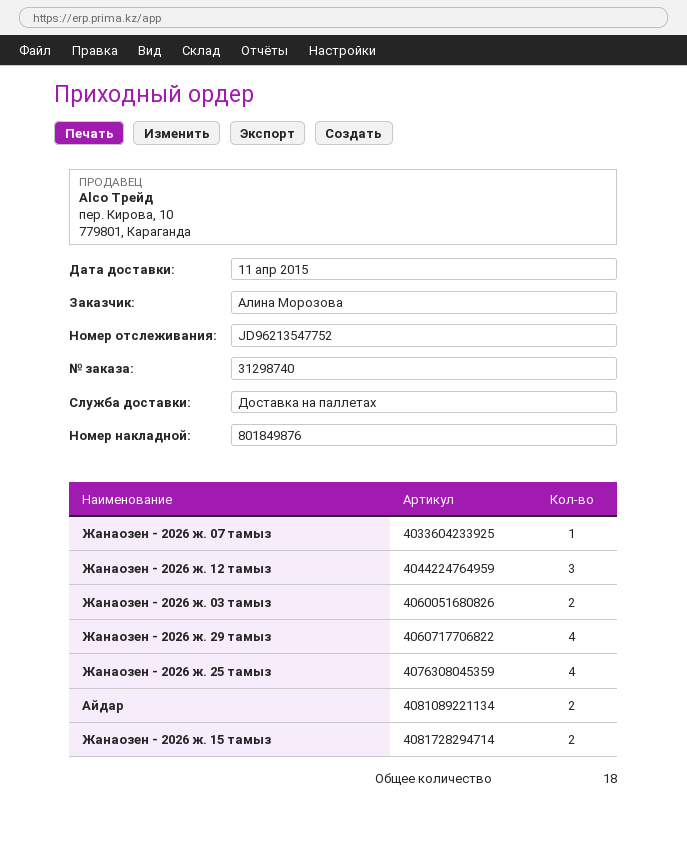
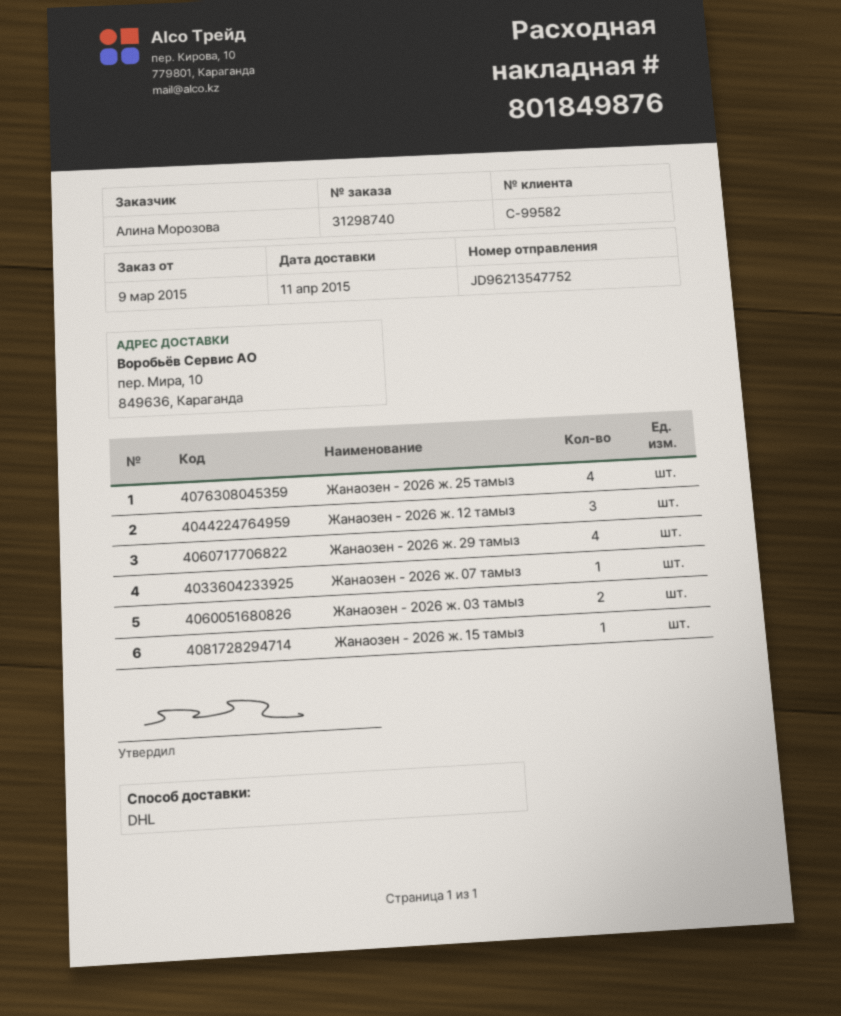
shipping method: pallet freight -> DHL
Айдар: 2 -> none
Жанаозен - 2026 ж. 15 тамыз: 2 -> 1

